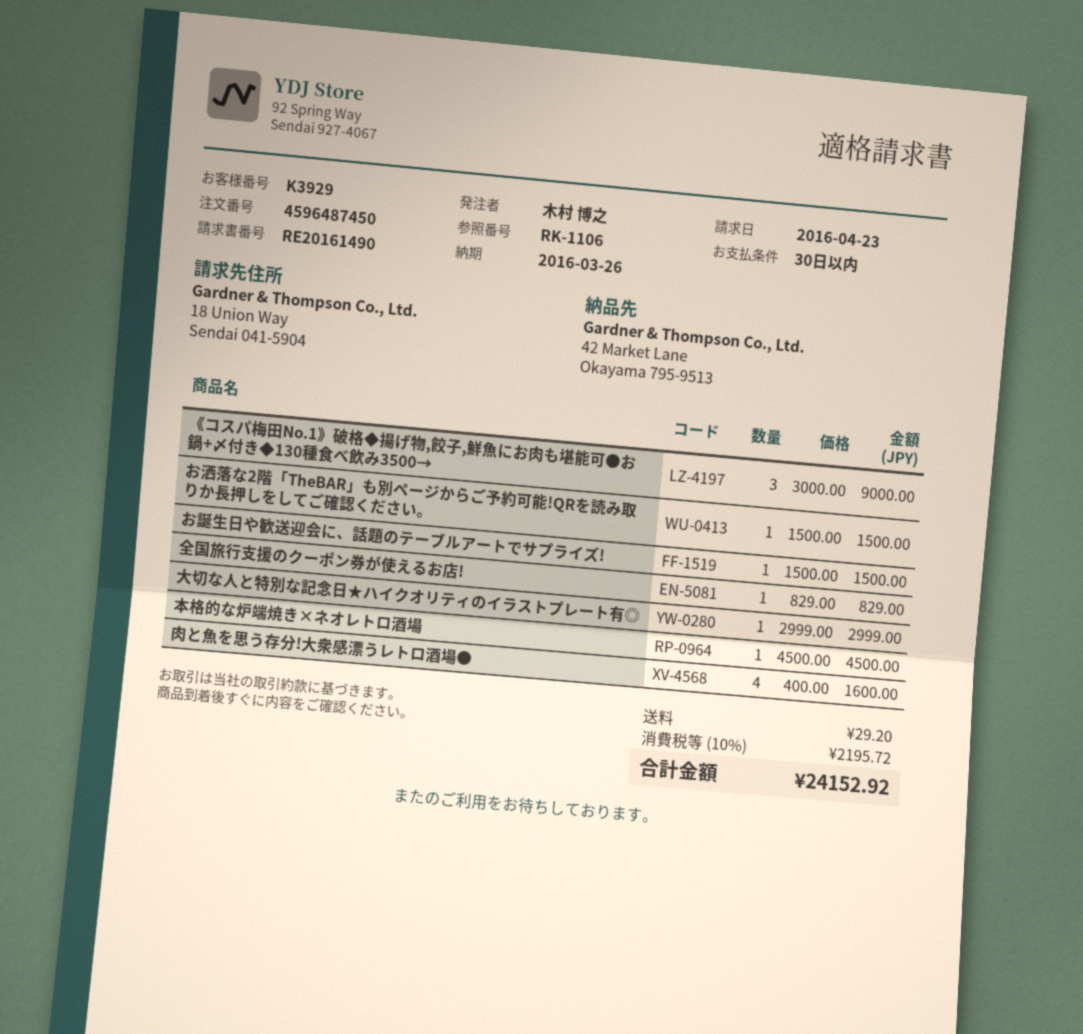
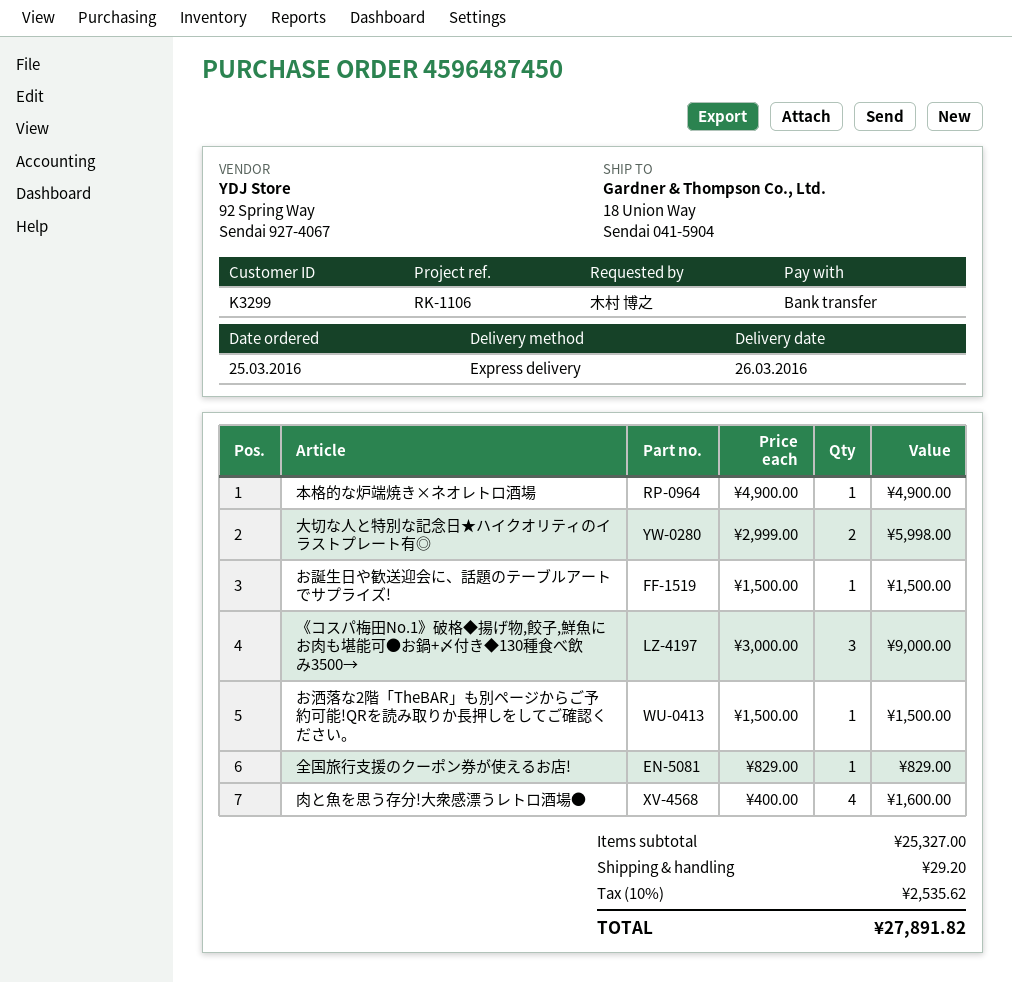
customer number: K3929 -> K3299
ship to: 42 Market Lane, Okayama 795-9513 -> 18 Union Way, Sendai 041-5904
大切な人と特別な記念日★ハイクオリティのイラストプレート有◎: 1 x 2999.00 = 2999.00 -> 2 x 2999.00 = 5998.00
本格的な炉端焼き×ネオレトロ酒場: 1 x 4500.00 = 4500.00 -> 1 x 4900.00 = 4900.00
tax: 10% = 2195.72 -> 10% = 2535.62
total: 24152.92 -> 27891.82

